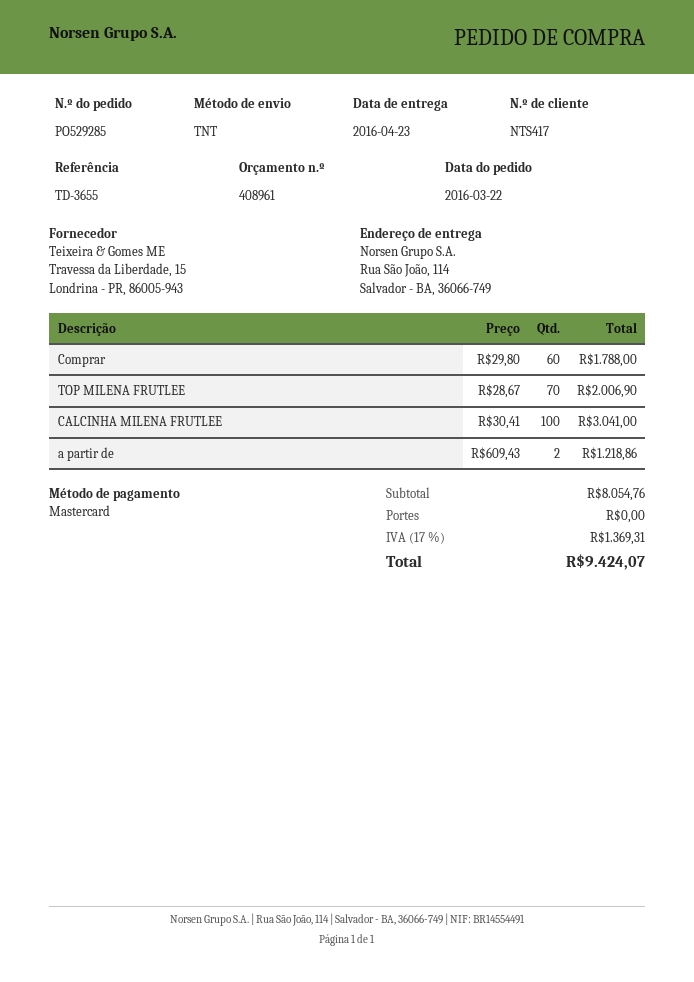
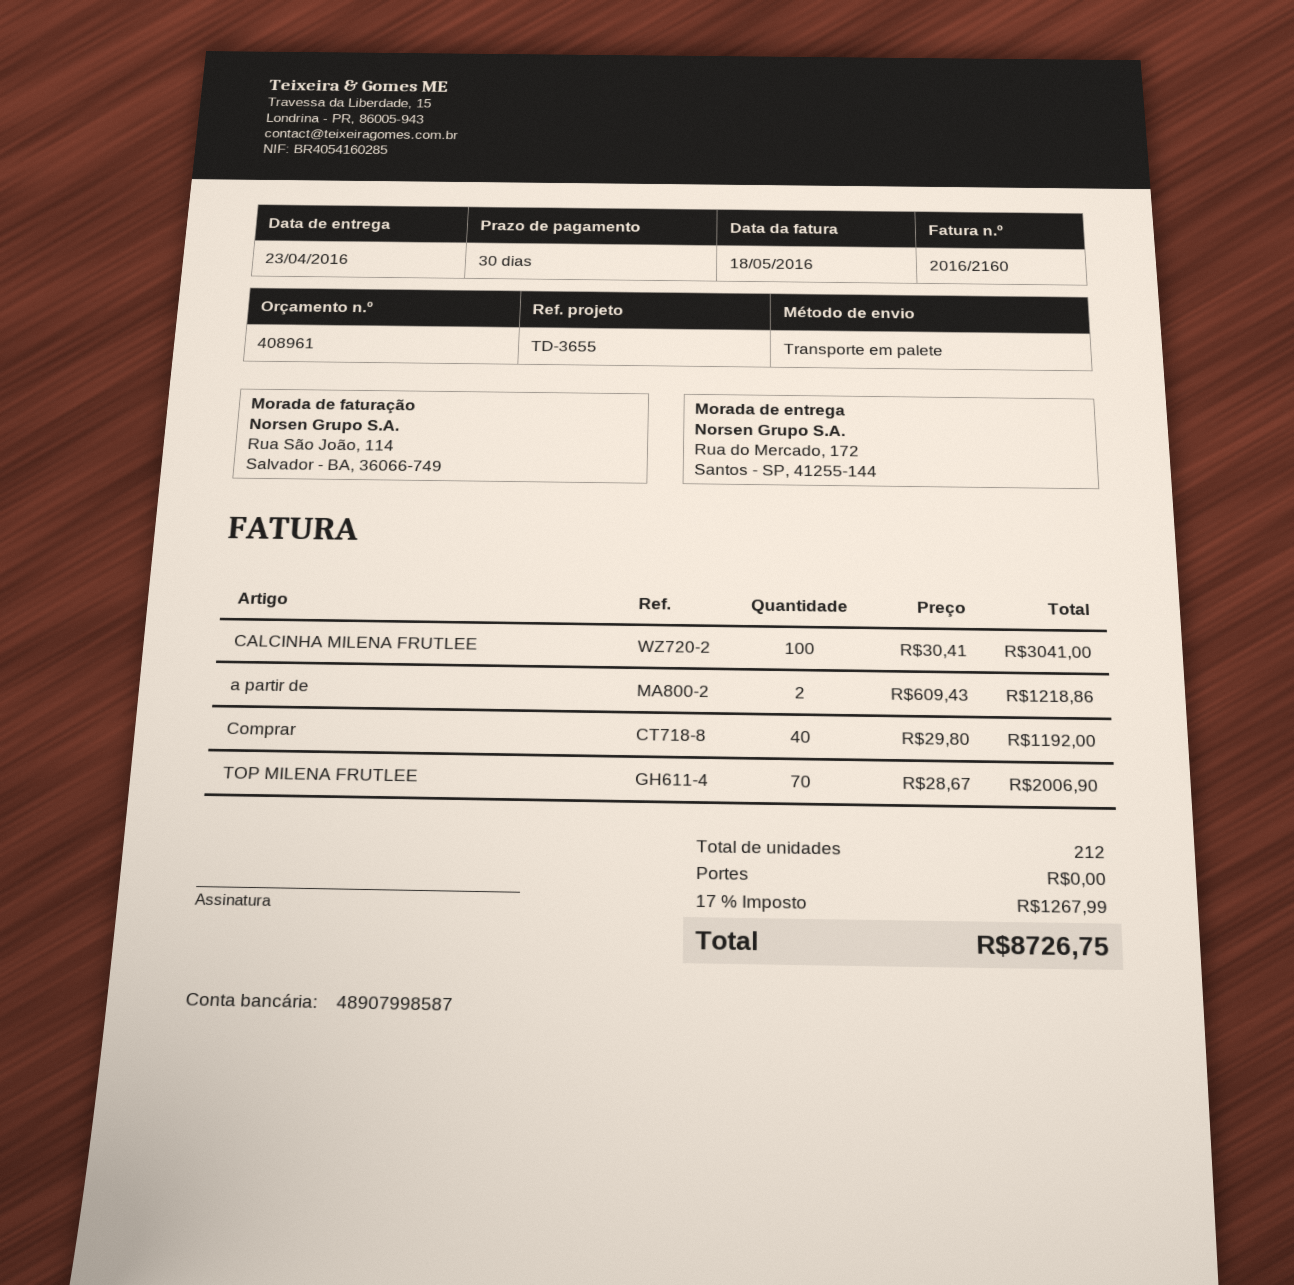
shipping method: TNT -> pallet freight
ship to: Rua São João, 114, Salvador - BA, 36066-749 -> Rua do Mercado, 172, Santos - SP, 41255-144
Comprar: 60 x 29.80 = 1788.00 -> 40 x 29.80 = 1192.00
tax: 17% = 1369.31 -> 17% = 1267.99
total: 9424.07 -> 8726.75

